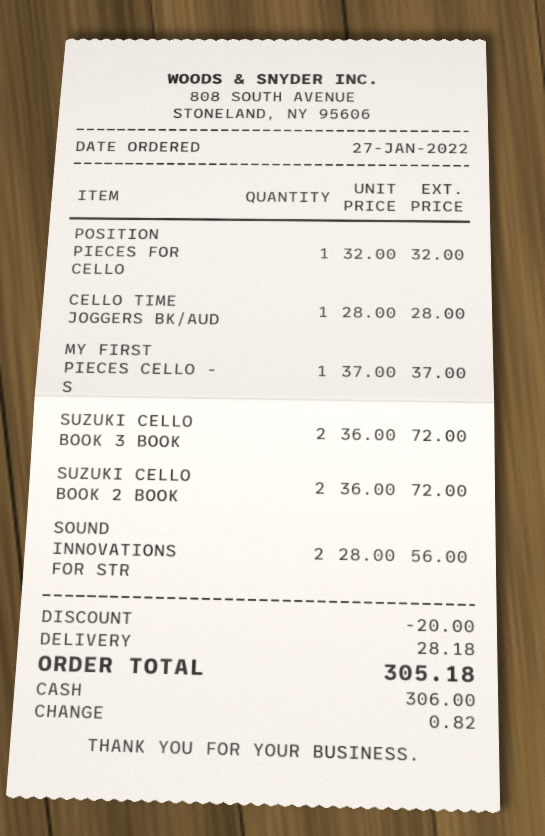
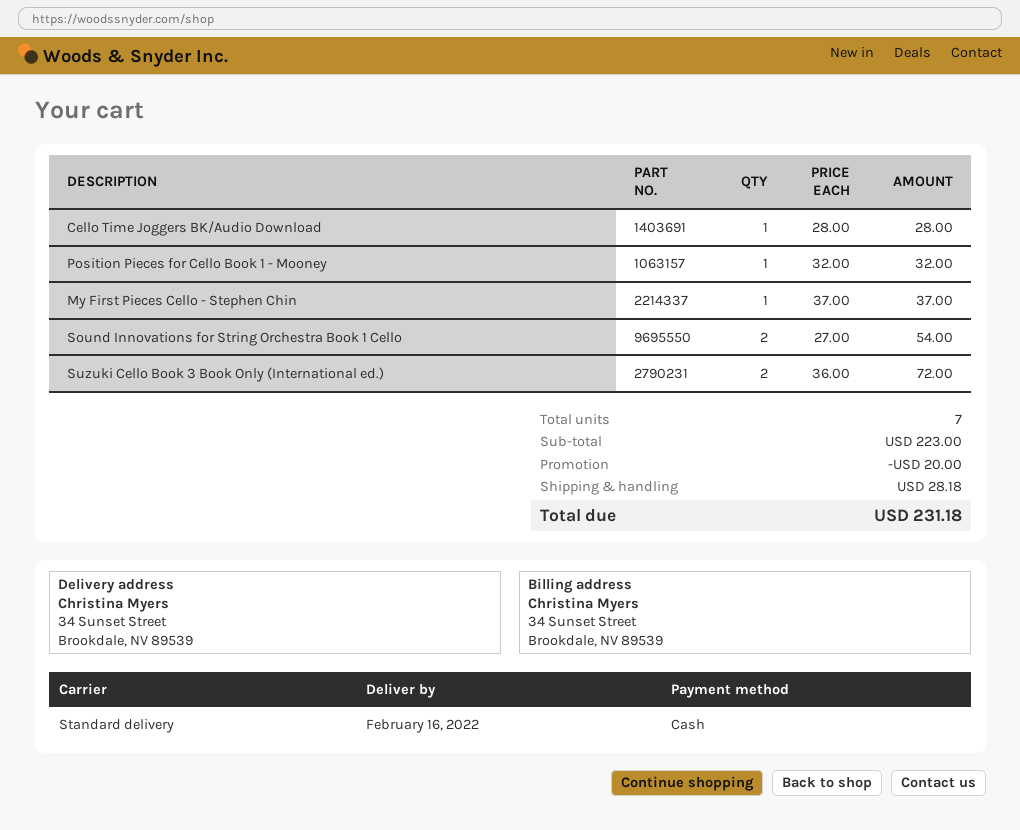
SUZUKI CELLO BOOK 2 BOOK: 2 x 36.00 = 72.00 -> none
SOUND INNOVATIONS FOR STR: 2 x 28.00 = 56.00 -> 2 x 27.00 = 54.00
total: 305.18 -> 231.18

